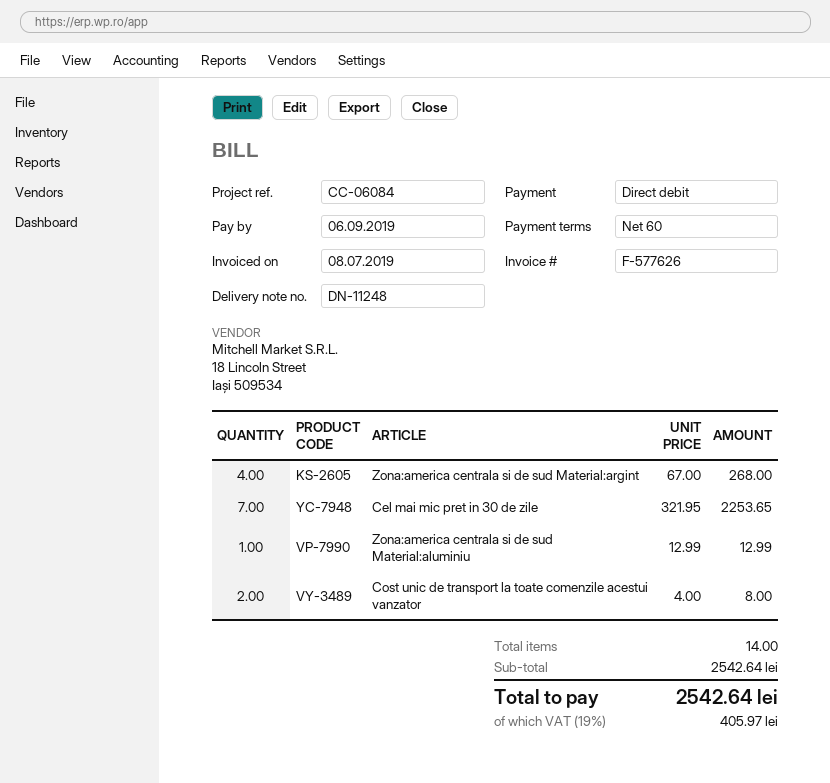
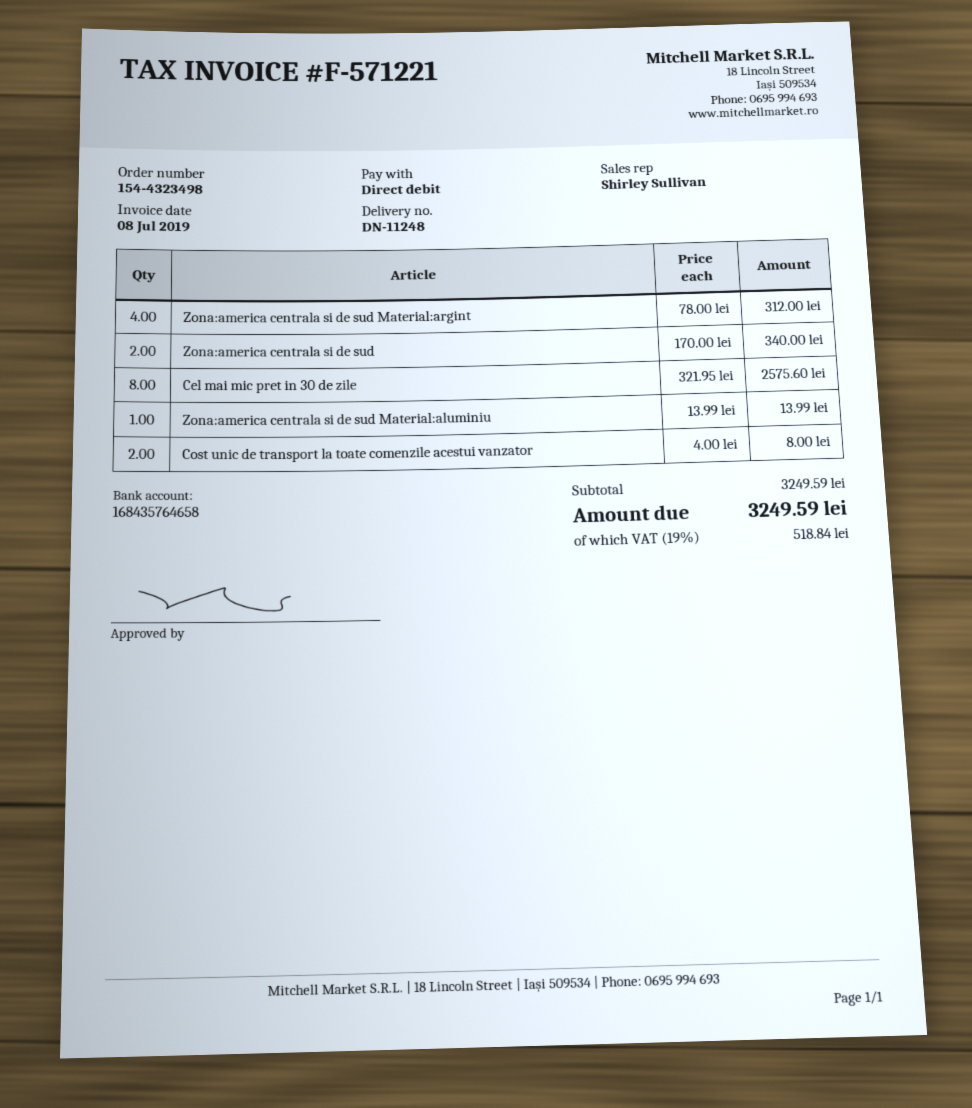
invoice number: F-577626 -> F-571221
Zona:america centrala si de sud Material:argint: 4 x 67.00 = 268.00 -> 4 x 78.00 = 312.00
Cel mai mic pret in 30 de zile: 7 x 321.95 = 2253.65 -> 8 x 321.95 = 2575.60
Zona:america centrala si de sud Material:aluminiu: 1 x 12.99 = 12.99 -> 1 x 13.99 = 13.99
Zona:america centrala si de sud: none -> 2 x 170.00 = 340.00
subtotal: 2542.64 -> 3249.59
tax: 19% = 405.97 -> 19% = 518.84
total: 2542.64 -> 3249.59

